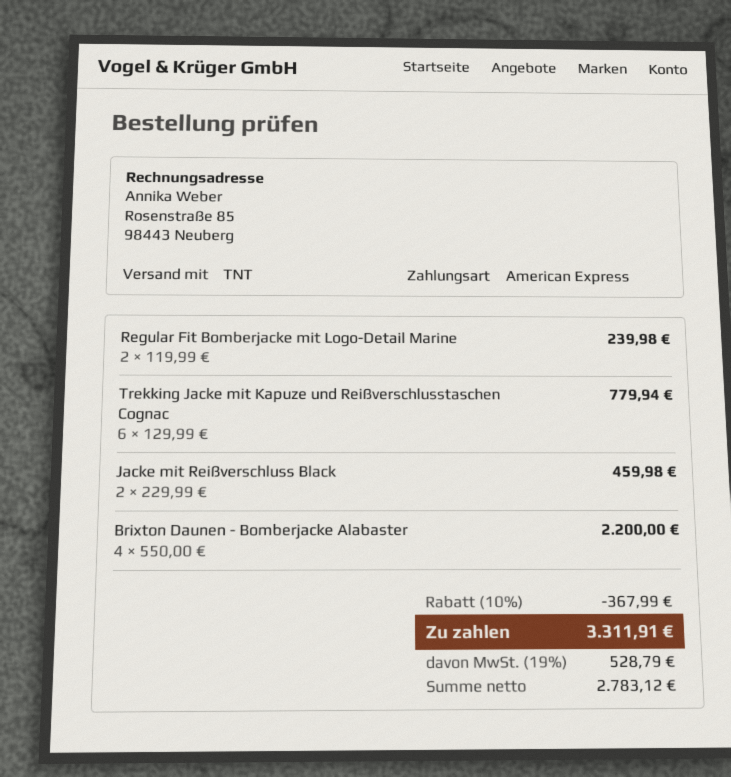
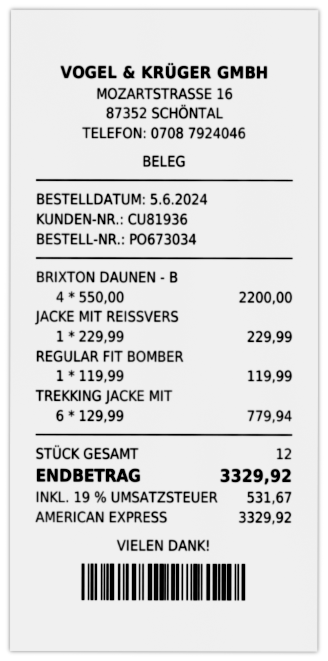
Regular Fit Bomberjacke mit Logo-Detail Marine: 2 x 119.99 = 239.98 -> 1 x 119.99 = 119.99
Jacke mit Reißverschluss Black: 2 x 229.99 = 459.98 -> 1 x 229.99 = 229.99
discount: 10% = 367.99 -> none
tax: 19% = 528.79 -> 19% = 531.67
total: 3311.91 -> 3329.92

